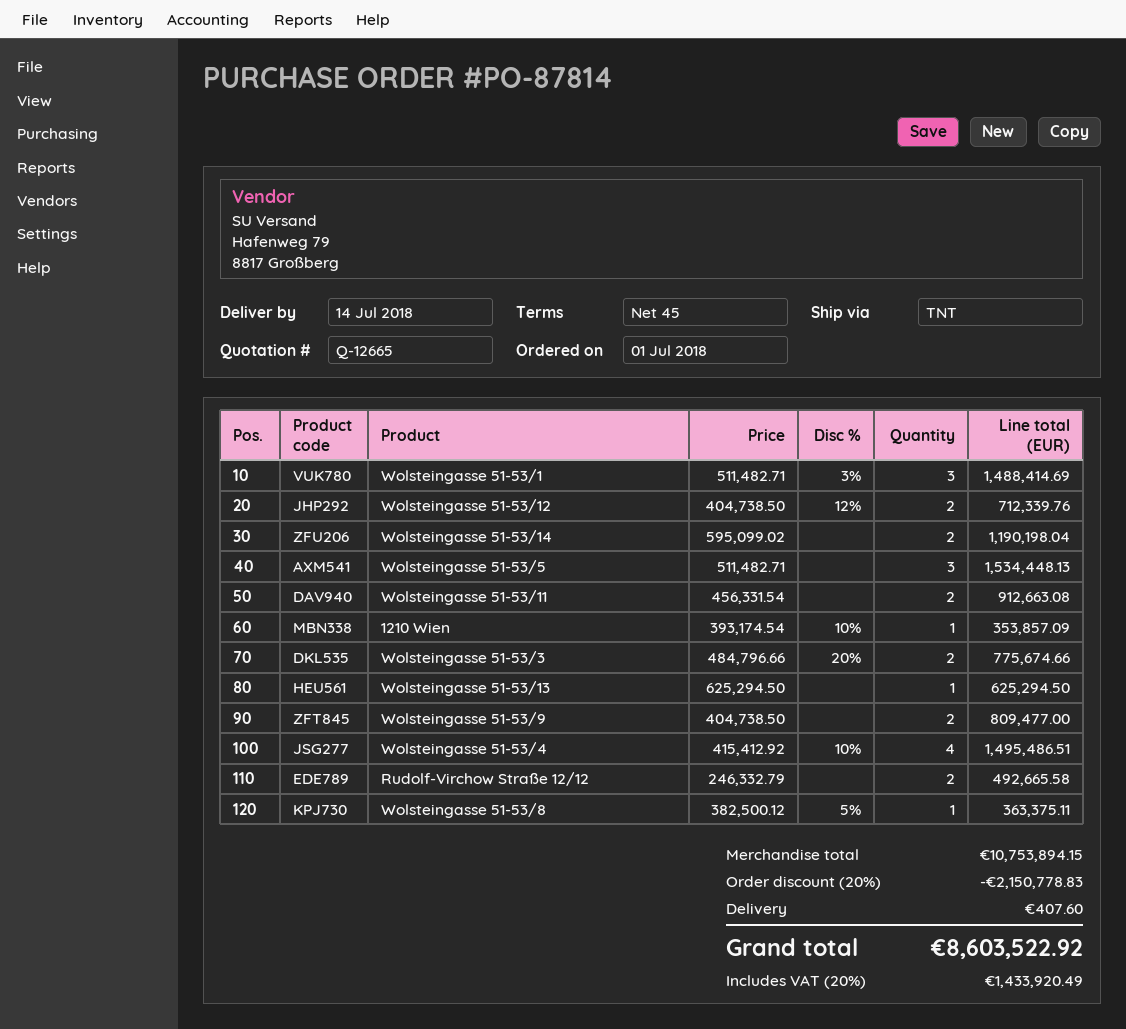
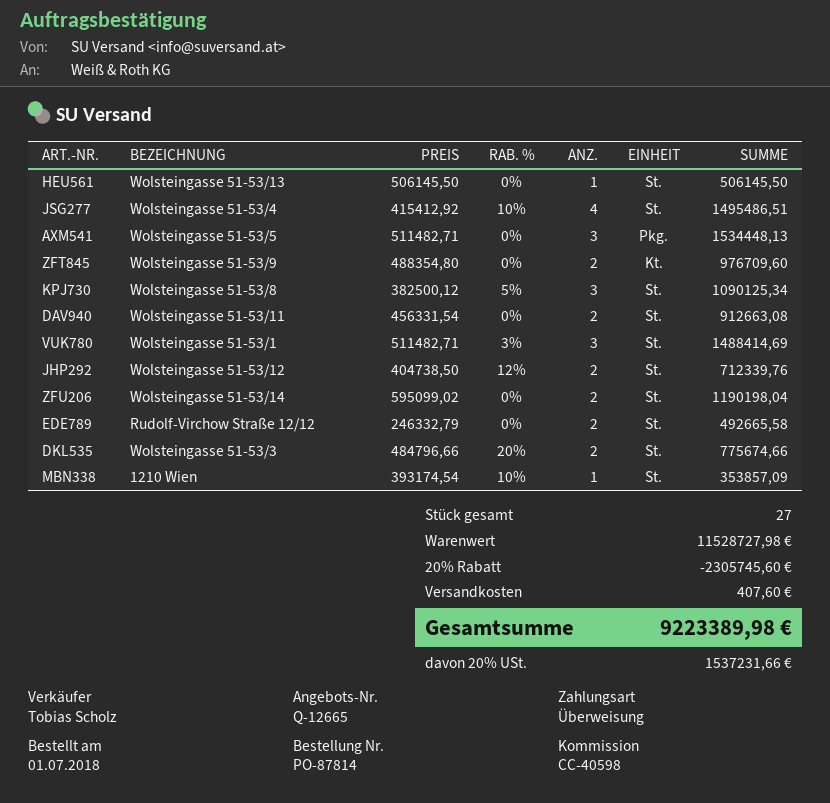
Wolsteingasse 51-53/13: 1 x 625294.50 = 625294.50 -> 1 x 506145.50 = 506145.50
Wolsteingasse 51-53/9: 2 x 404738.50 = 809477.00 -> 2 x 488354.80 = 976709.60
Wolsteingasse 51-53/8: 1 x 382500.12 - 5% = 363375.11 -> 3 x 382500.12 - 5% = 1090125.34
subtotal: 10753894.15 -> 11528727.98
discount: 20% = 2150778.83 -> 20% = 2305745.60
tax: 20% = 1433920.49 -> 20% = 1537231.66
total: 8603522.92 -> 9223389.98

